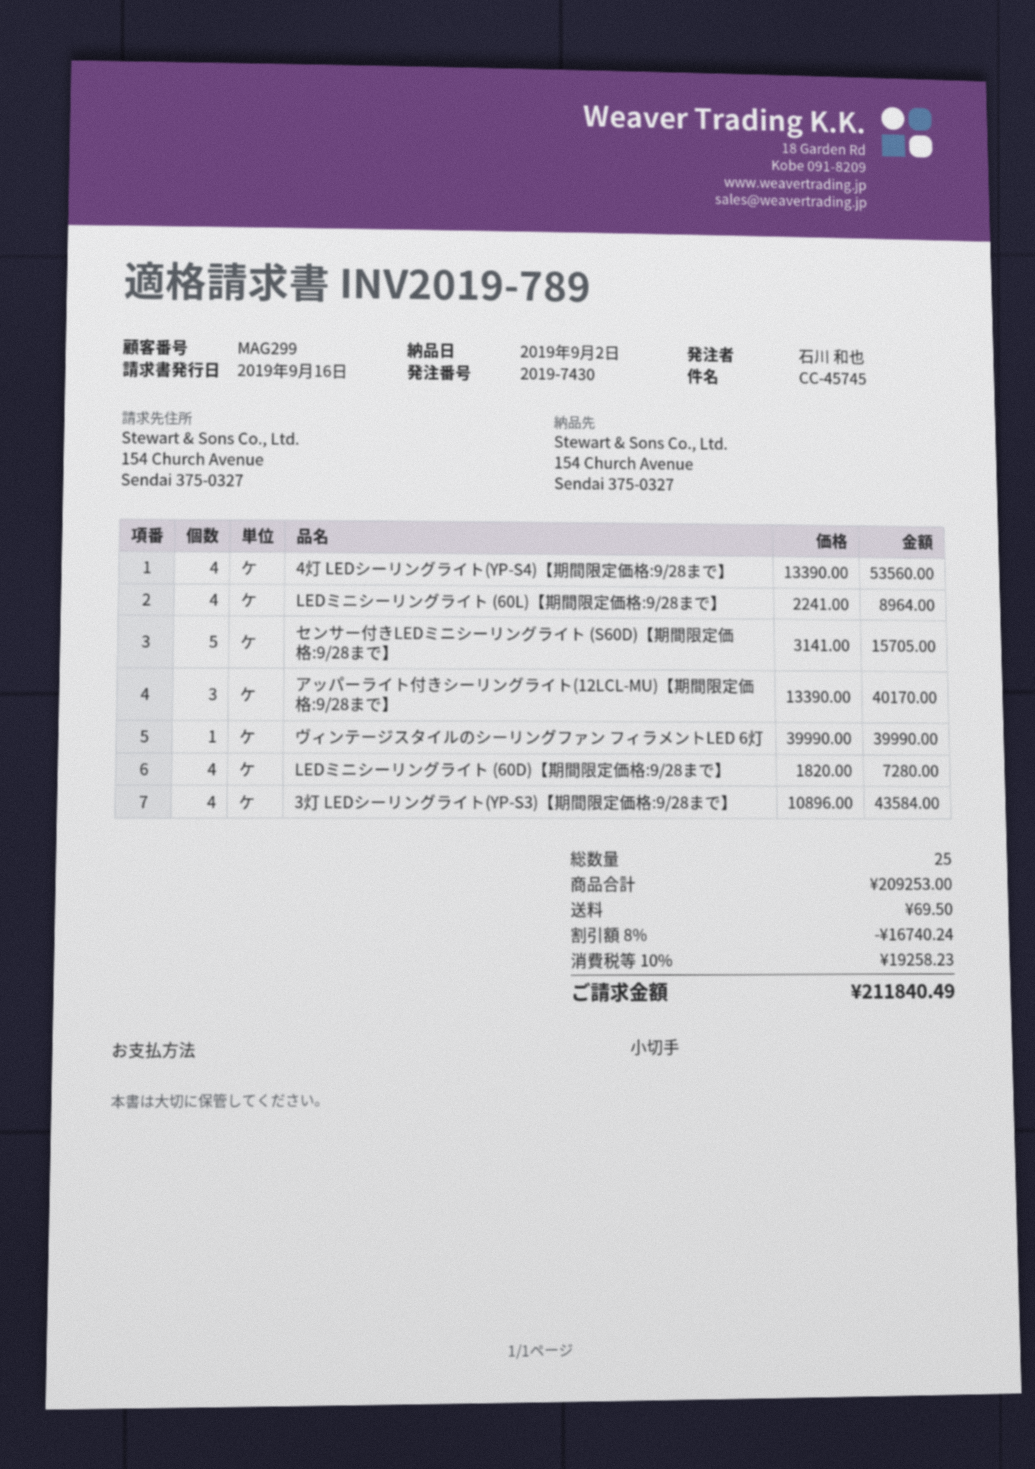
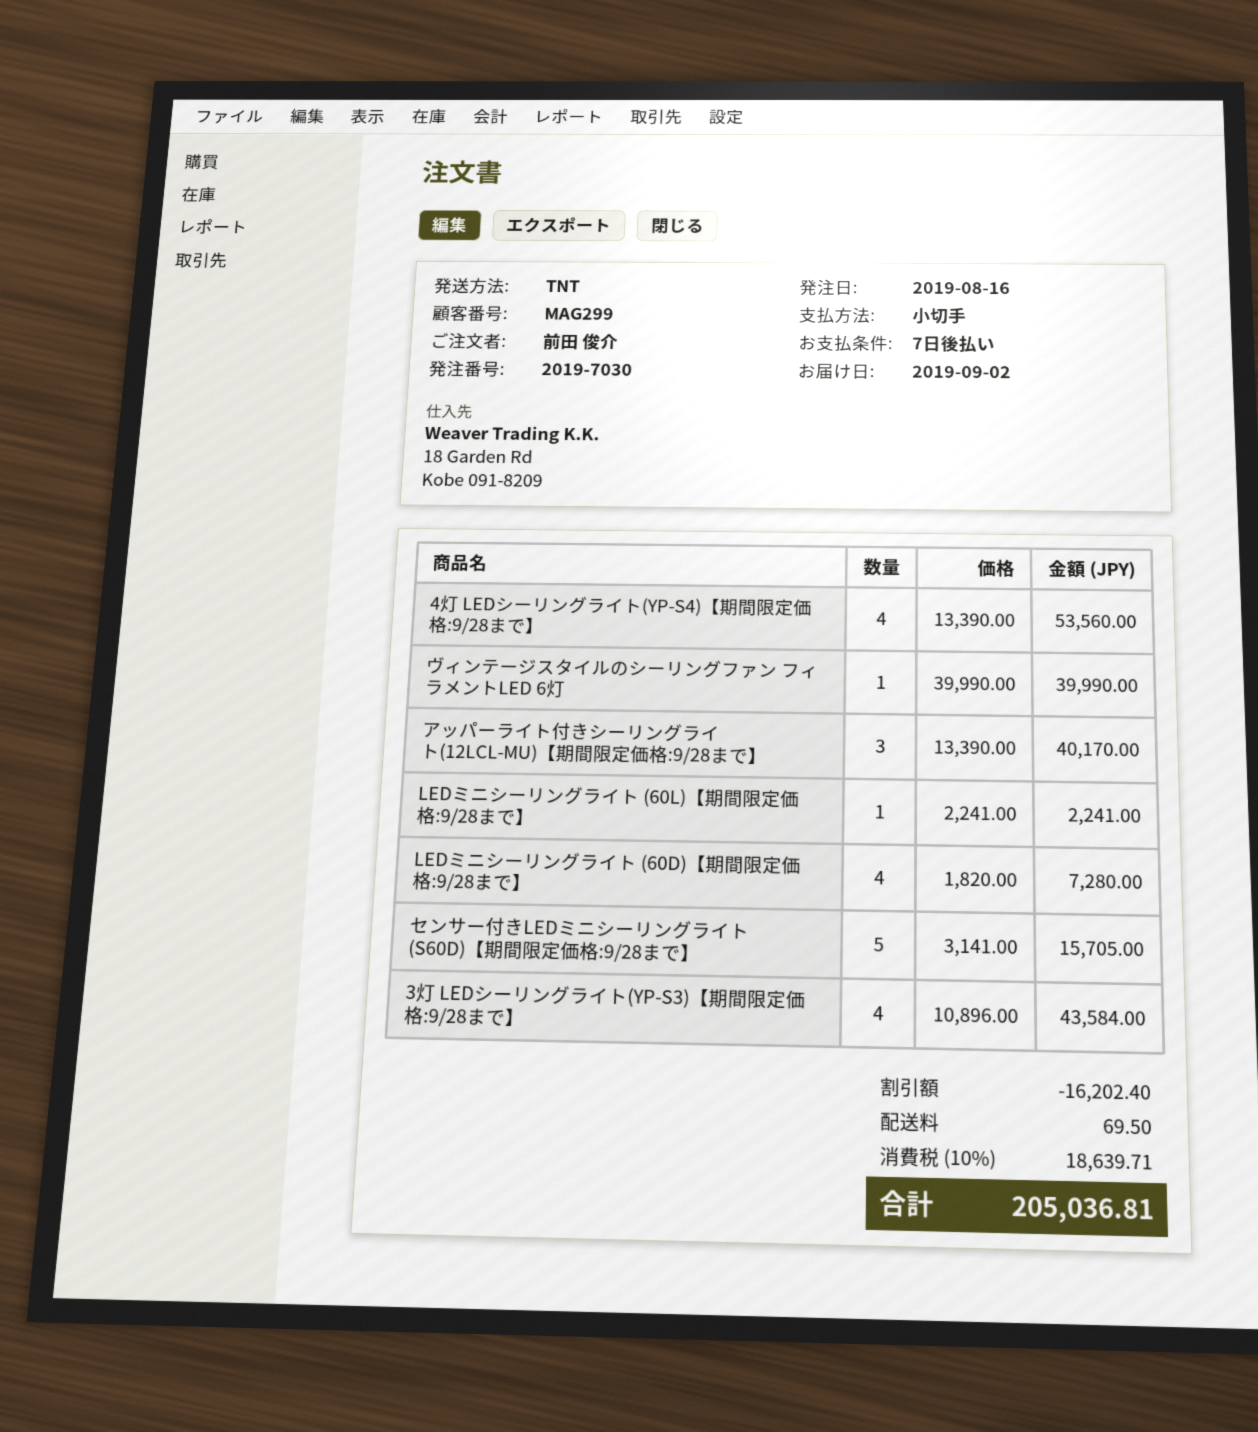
order number: 2019-7430 -> 2019-7030
ordered by: 石川 和也 -> 前田 俊介
LEDミニシーリングライト (60L)【期間限定価格:9/28まで】: 4 x 2241.00 = 8964.00 -> 1 x 2241.00 = 2241.00
discount: 16740.24 -> 16202.40
tax: 10% = 19258.23 -> 10% = 18639.71
total: 211840.49 -> 205036.81

